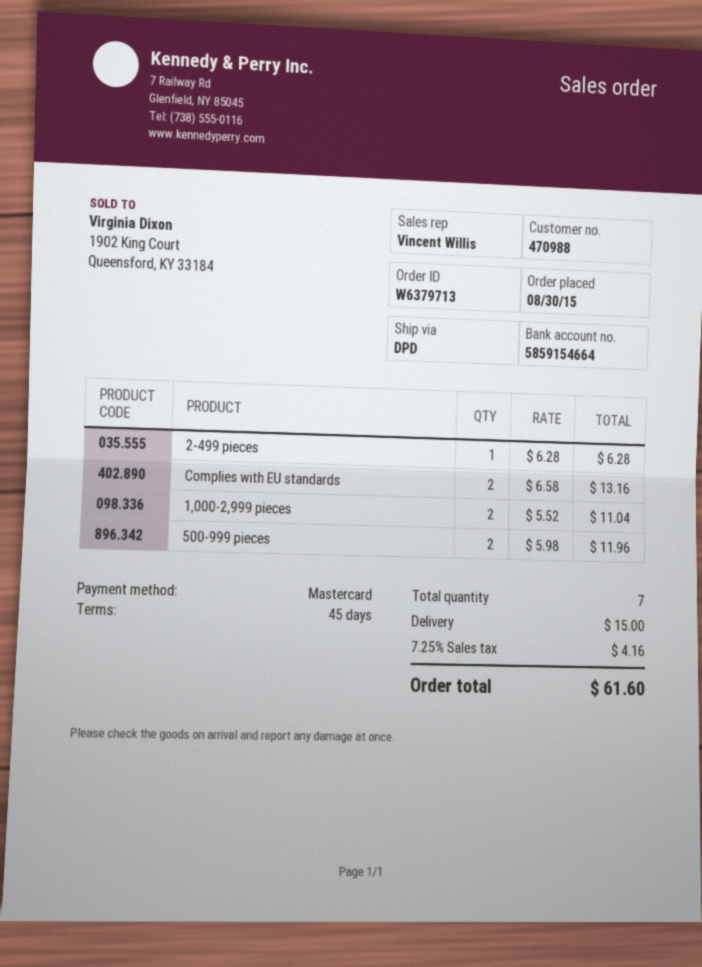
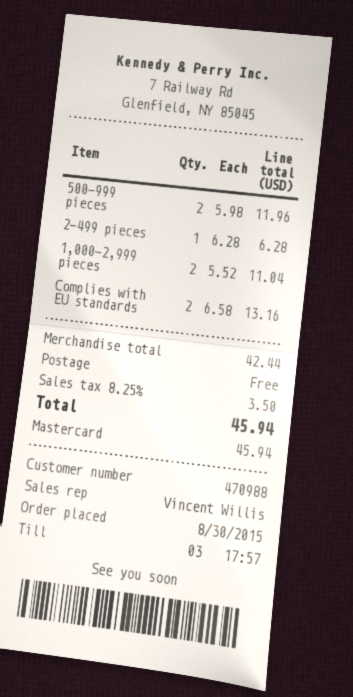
shipping: 15.00 -> 0.00
tax: 7.25% = 4.16 -> 8.25% = 3.50
total: 61.60 -> 45.94

